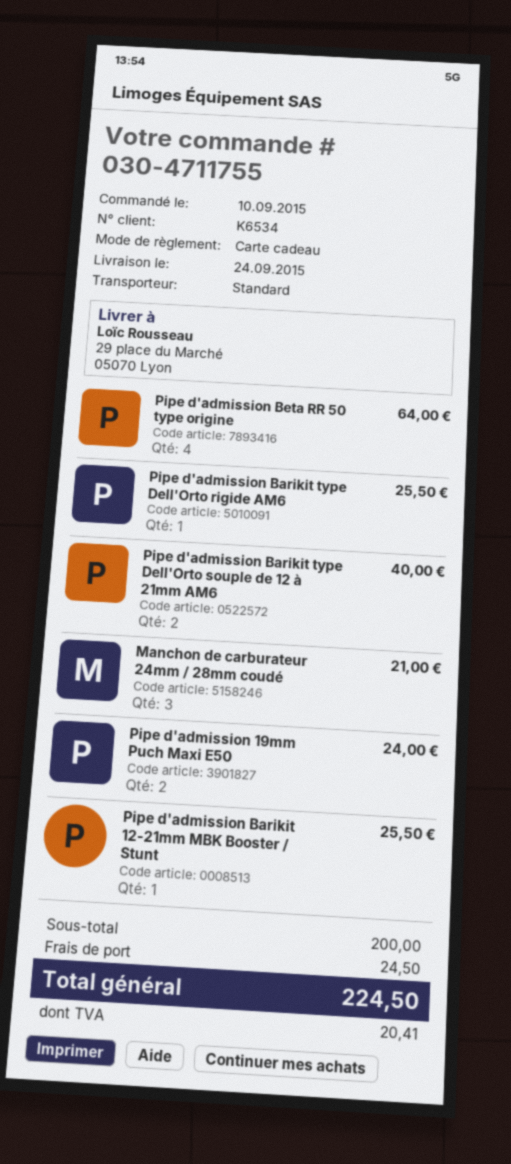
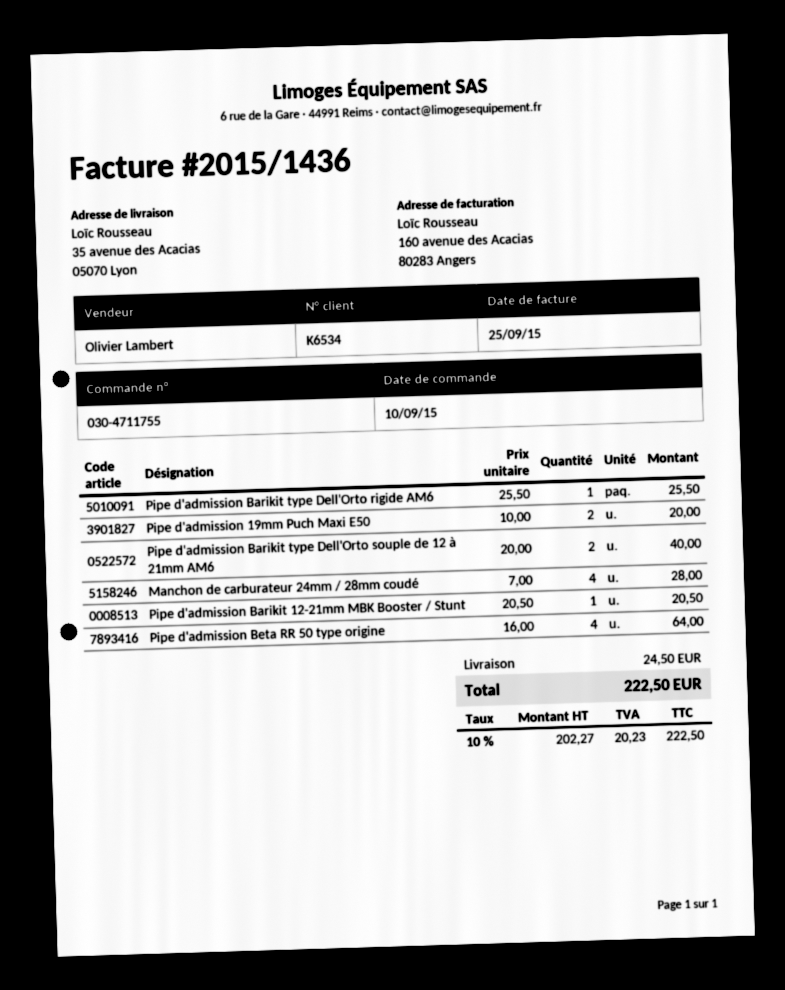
ship to: 29 place du Marché, 05070 Lyon -> 35 avenue des Acacias, 05070 Lyon
Manchon de carburateur 24mm / 28mm coudé: 3 for 21.00 -> 4 for 28.00
Pipe d'admission 19mm Puch Maxi E50: 2 for 24.00 -> 2 for 20.00
Pipe d'admission Barikit 12-21mm MBK Booster / Stunt: 1 for 25.50 -> 1 for 20.50
tax: 20.41 -> 20.23
total: 224.50 -> 222.50

